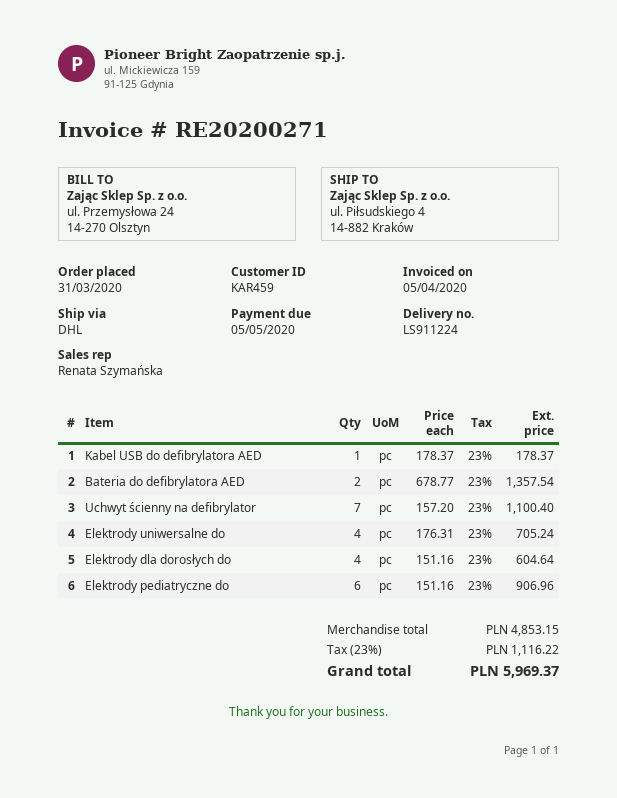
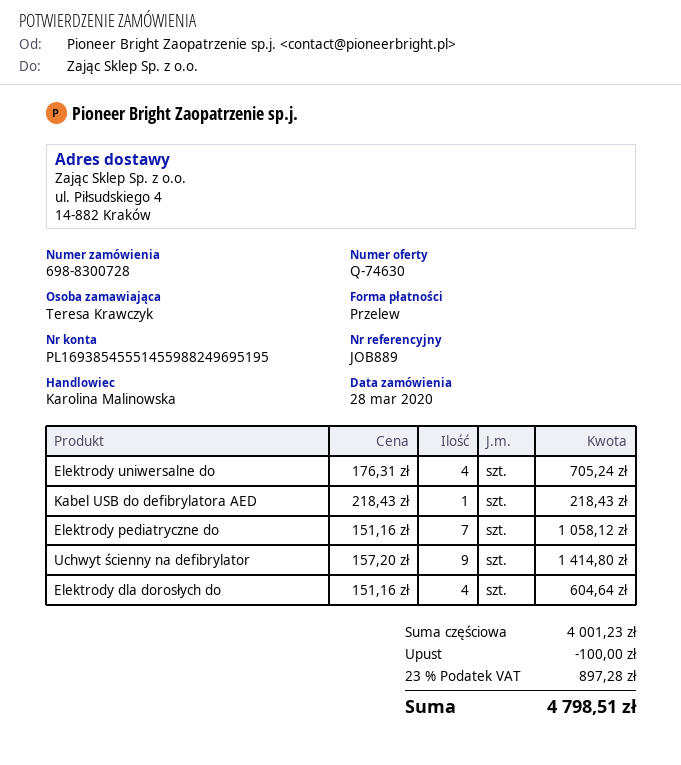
order date: 2020-03-31 -> 2020-03-28
sales rep: Renata Szymańska -> Karolina Malinowska
Kabel USB do defibrylatora AED: 1 x 178.37 = 178.37 -> 1 x 218.43 = 218.43
Bateria do defibrylatora AED: 2 x 678.77 = 1357.54 -> none
Uchwyt ścienny na defibrylator: 7 x 157.20 = 1100.40 -> 9 x 157.20 = 1414.80
Elektrody pediatryczne do: 6 x 151.16 = 906.96 -> 7 x 151.16 = 1058.12
subtotal: 4853.15 -> 4001.23
discount: none -> 100.00
tax: 23% = 1116.22 -> 23% = 897.28
total: 5969.37 -> 4798.51

